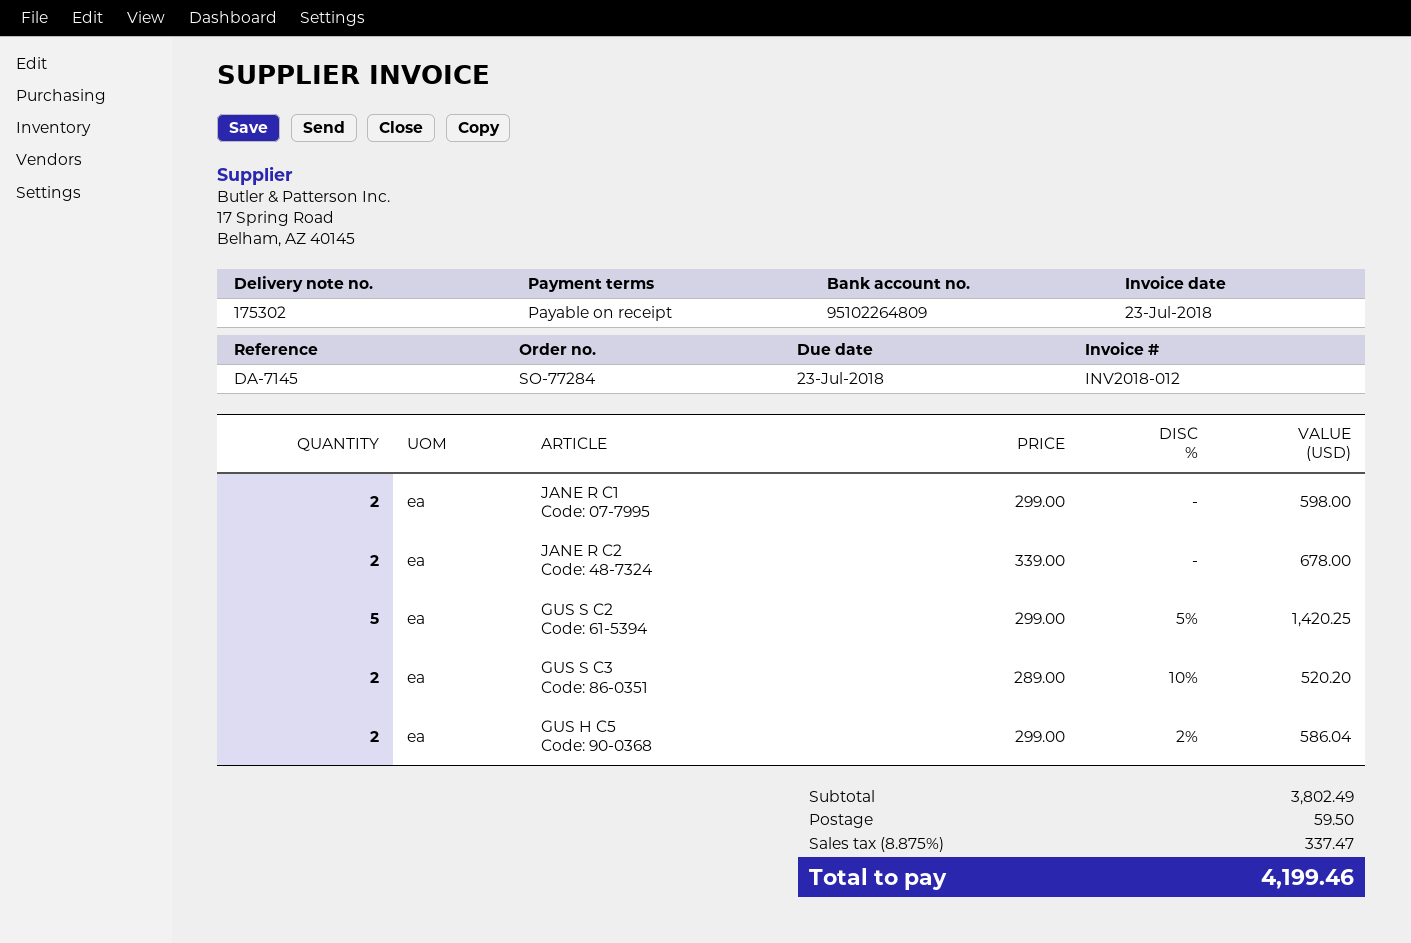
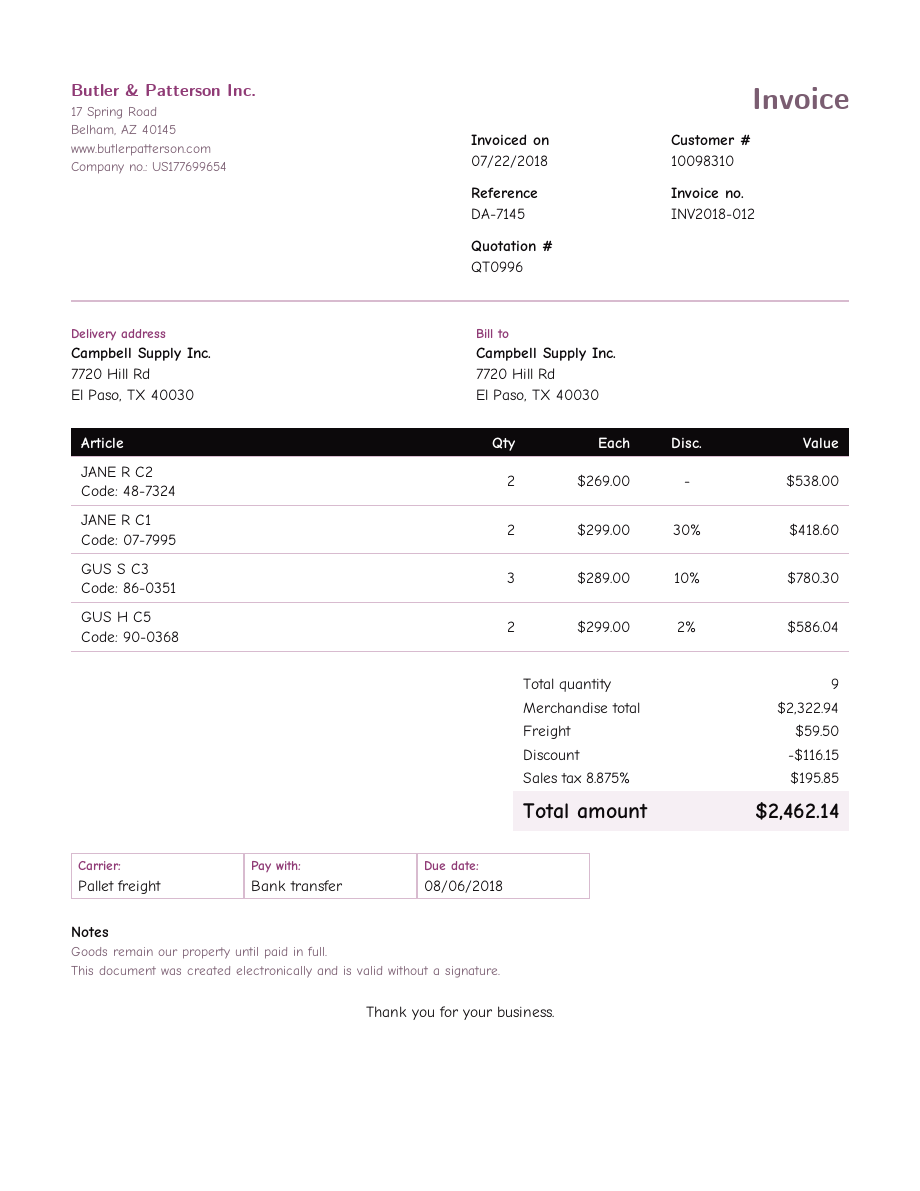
invoice date: 2018-07-23 -> 2018-07-22
due date: 2018-07-23 -> 2018-08-06
JANE R C1: 2 x 299.00 = 598.00 -> 2 x 299.00 - 30% = 418.60
JANE R C2: 2 x 339.00 = 678.00 -> 2 x 269.00 = 538.00
GUS S C2: 5 x 299.00 - 5% = 1420.25 -> none
GUS S C3: 2 x 289.00 - 10% = 520.20 -> 3 x 289.00 - 10% = 780.30
subtotal: 3802.49 -> 2322.94
discount: none -> 116.15
tax: 8.875% = 337.47 -> 8.875% = 195.85
total: 4199.46 -> 2462.14

